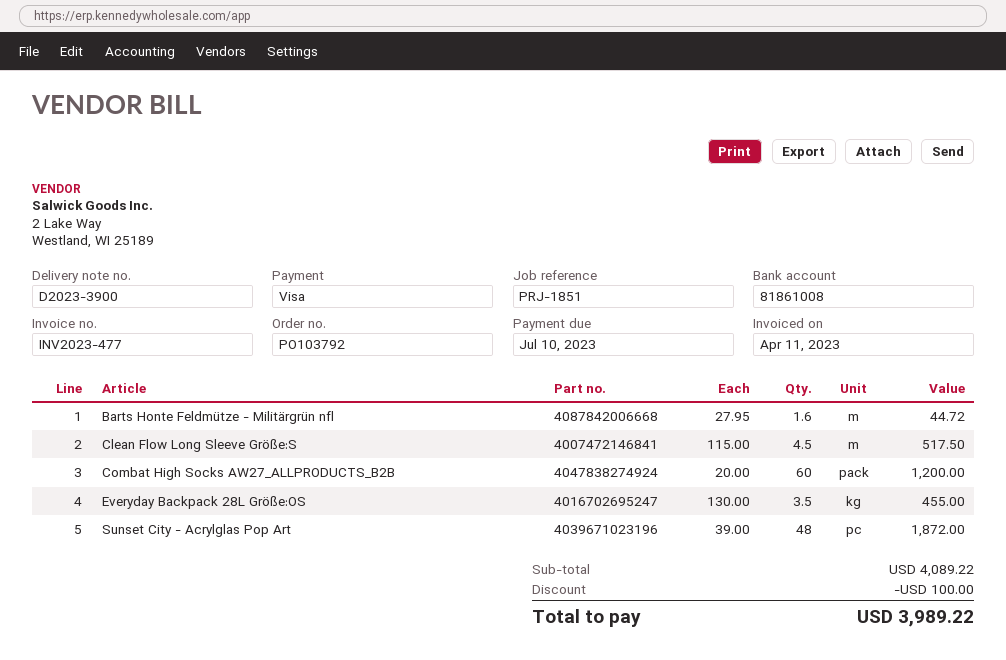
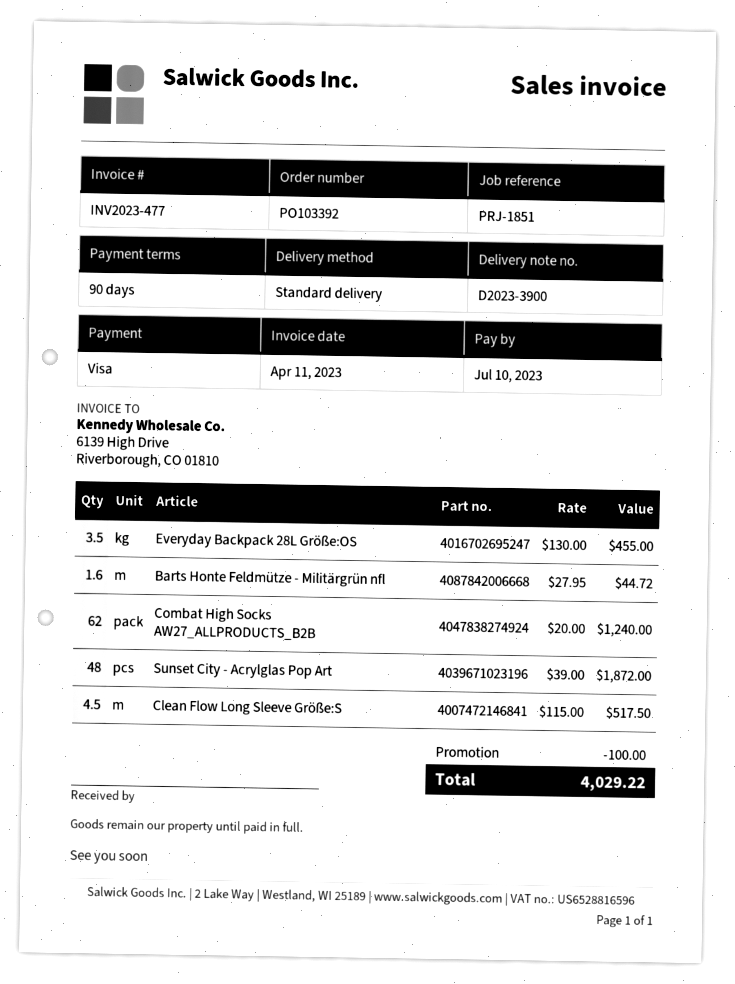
order number: PO103792 -> PO103392
Combat High Socks AW27_ALLPRODUCTS_B2B: 60 x 20.00 = 1200.00 -> 62 x 20.00 = 1240.00
total: 3989.22 -> 4029.22

